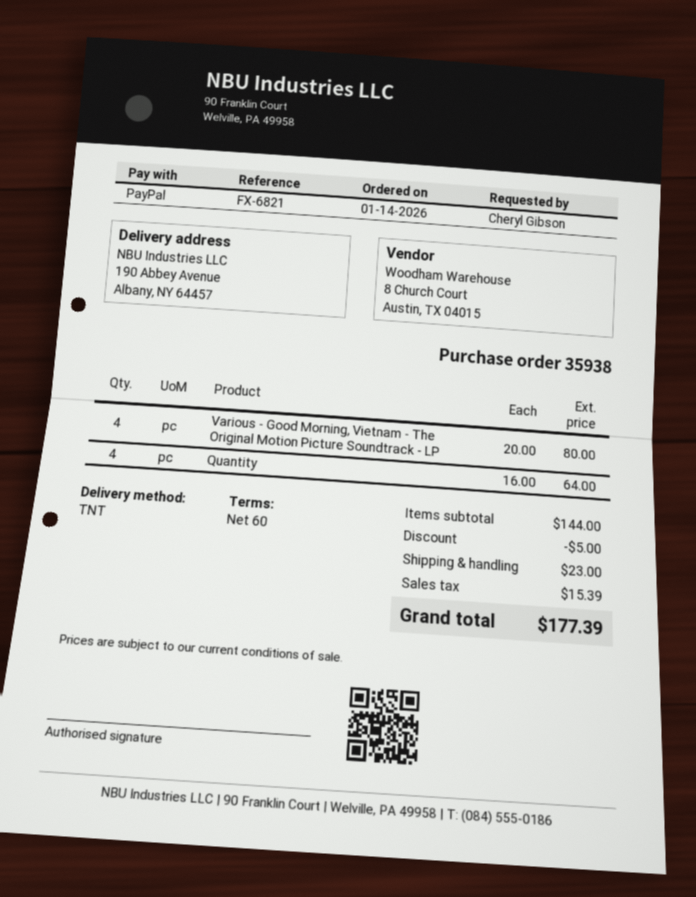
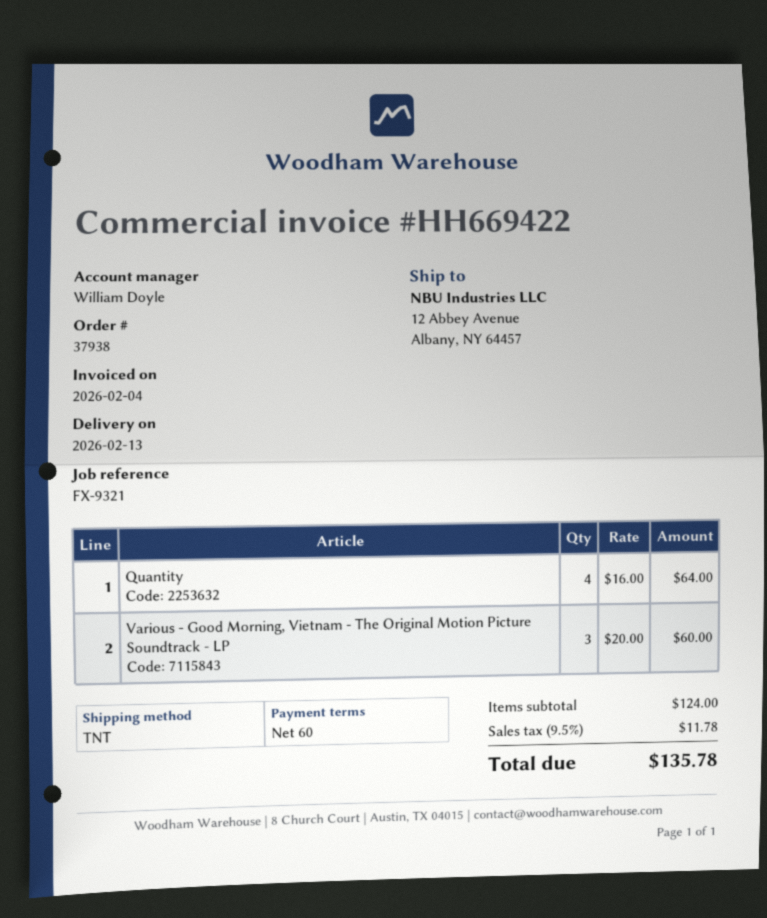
order number: 35938 -> 37938
reference: FX-6821 -> FX-9321
ship to: 190 Abbey Avenue, Albany, NY 64457 -> 12 Abbey Avenue, Albany, NY 64457
Various - Good Morning, Vietnam - The Original Motion Picture Soundtrack - LP: 4 x 20.00 = 80.00 -> 3 x 20.00 = 60.00
subtotal: 144.00 -> 124.00
discount: 5.00 -> none
shipping: 23.00 -> none
tax: 15.39 -> 11.78
total: 177.39 -> 135.78

